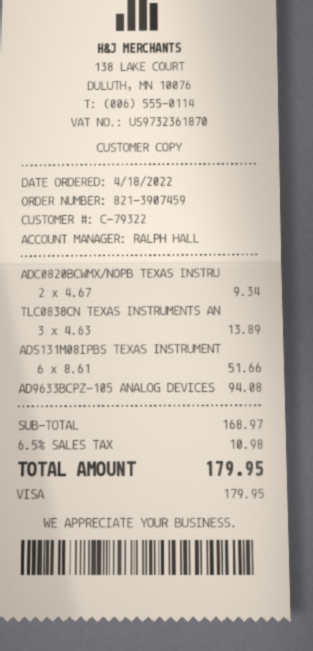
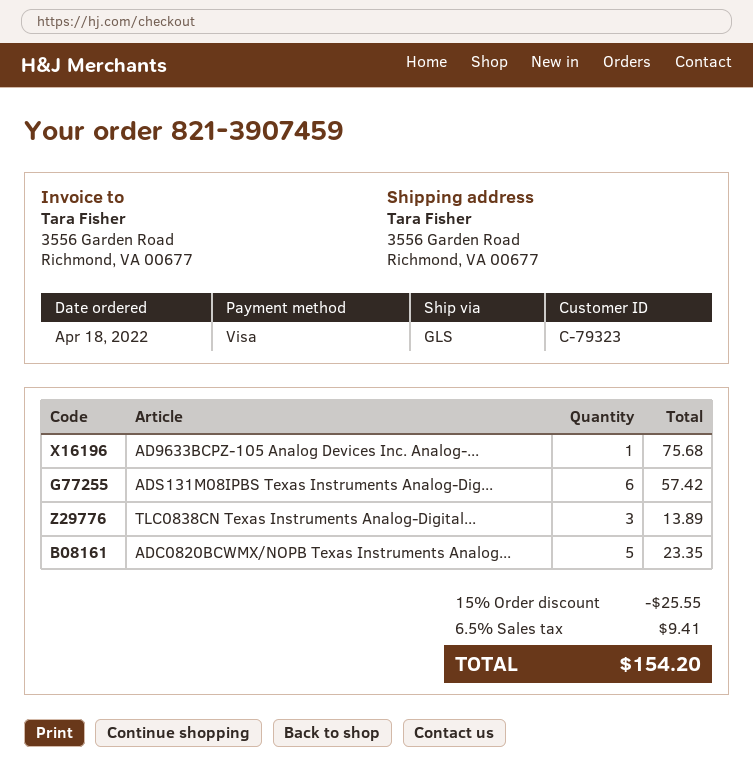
customer number: C-79322 -> C-79323
ADC0820BCWMX/NOPB TEXAS INSTRU: 2 for 9.34 -> 5 for 23.35
ADS131M08IPBS TEXAS INSTRUMENT: 6 for 51.66 -> 6 for 57.42
AD9633BCPZ-105 ANALOG DEVICES: 1 for 94.08 -> 1 for 75.68
discount: none -> 15% = 25.55
tax: 6.5% = 10.98 -> 6.5% = 9.41
total: 179.95 -> 154.20

